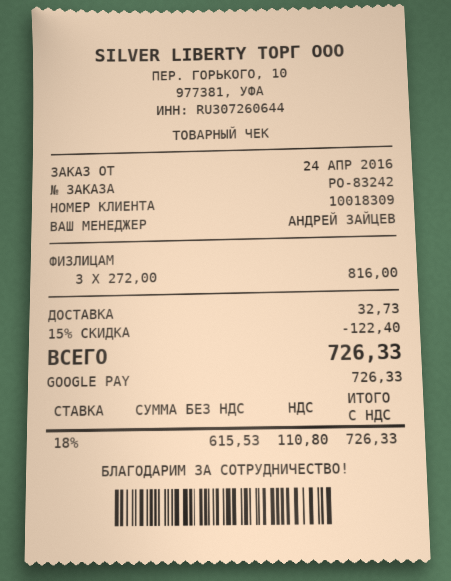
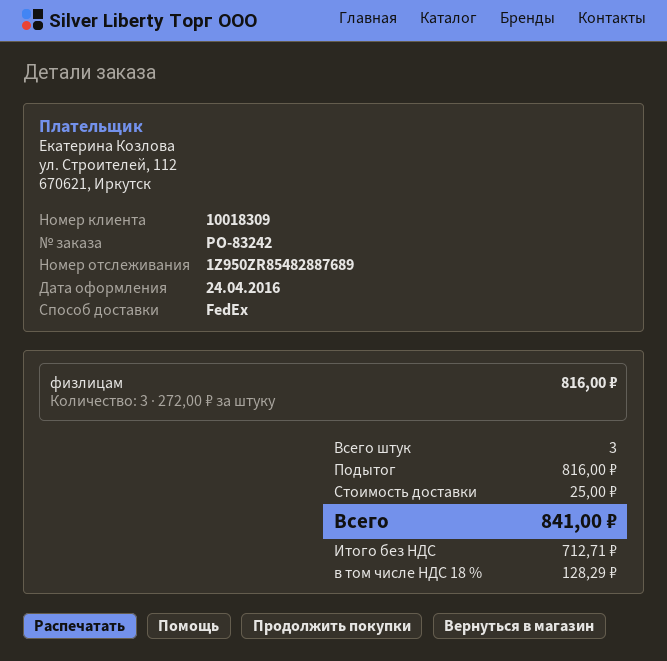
discount: 15% = 122.40 -> none
shipping: 32.73 -> 25.00
net: 615.53 -> 712.71
tax: 18% = 110.80 -> 18% = 128.29
total: 726.33 -> 841.00

